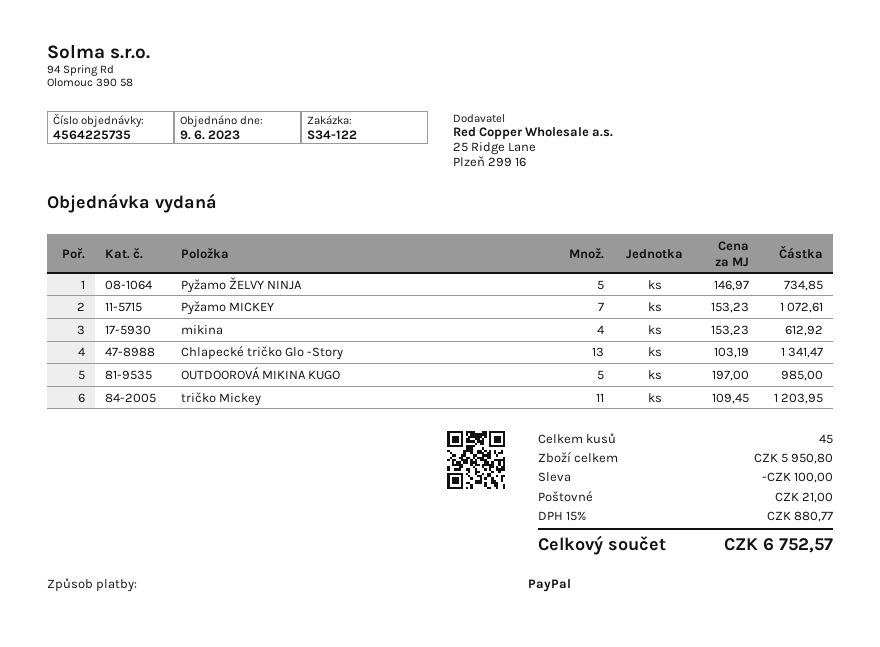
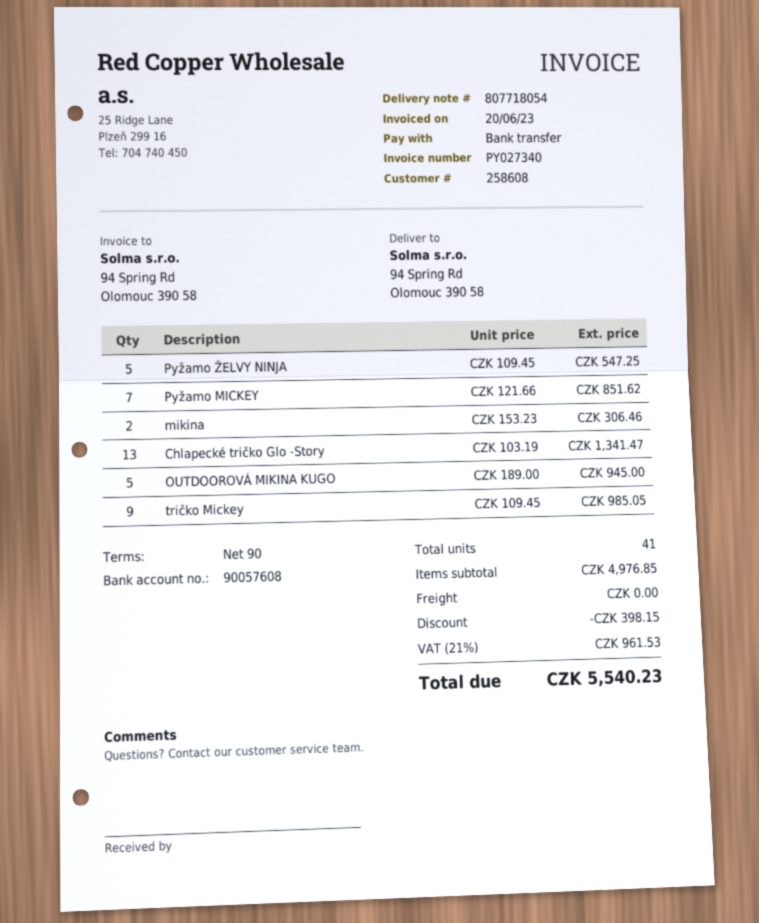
payment method: PayPal -> bank transfer
Pyžamo ŽELVY NINJA: 5 x 146.97 = 734.85 -> 5 x 109.45 = 547.25
Pyžamo MICKEY: 7 x 153.23 = 1072.61 -> 7 x 121.66 = 851.62
mikina: 4 x 153.23 = 612.92 -> 2 x 153.23 = 306.46
OUTDOOROVÁ MIKINA KUGO: 5 x 197.00 = 985.00 -> 5 x 189.00 = 945.00
tričko Mickey: 11 x 109.45 = 1203.95 -> 9 x 109.45 = 985.05
total quantity: 45 -> 41
subtotal: 5950.80 -> 4976.85
discount: 100.00 -> 398.15
shipping: 21.00 -> 0.00
tax: 15% = 880.77 -> 21% = 961.53
total: 6752.57 -> 5540.23

